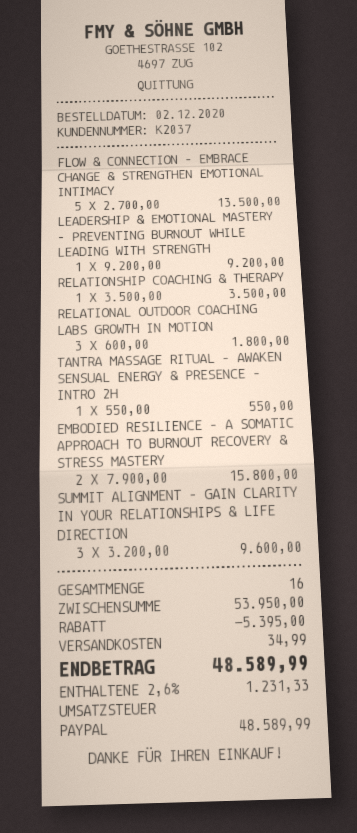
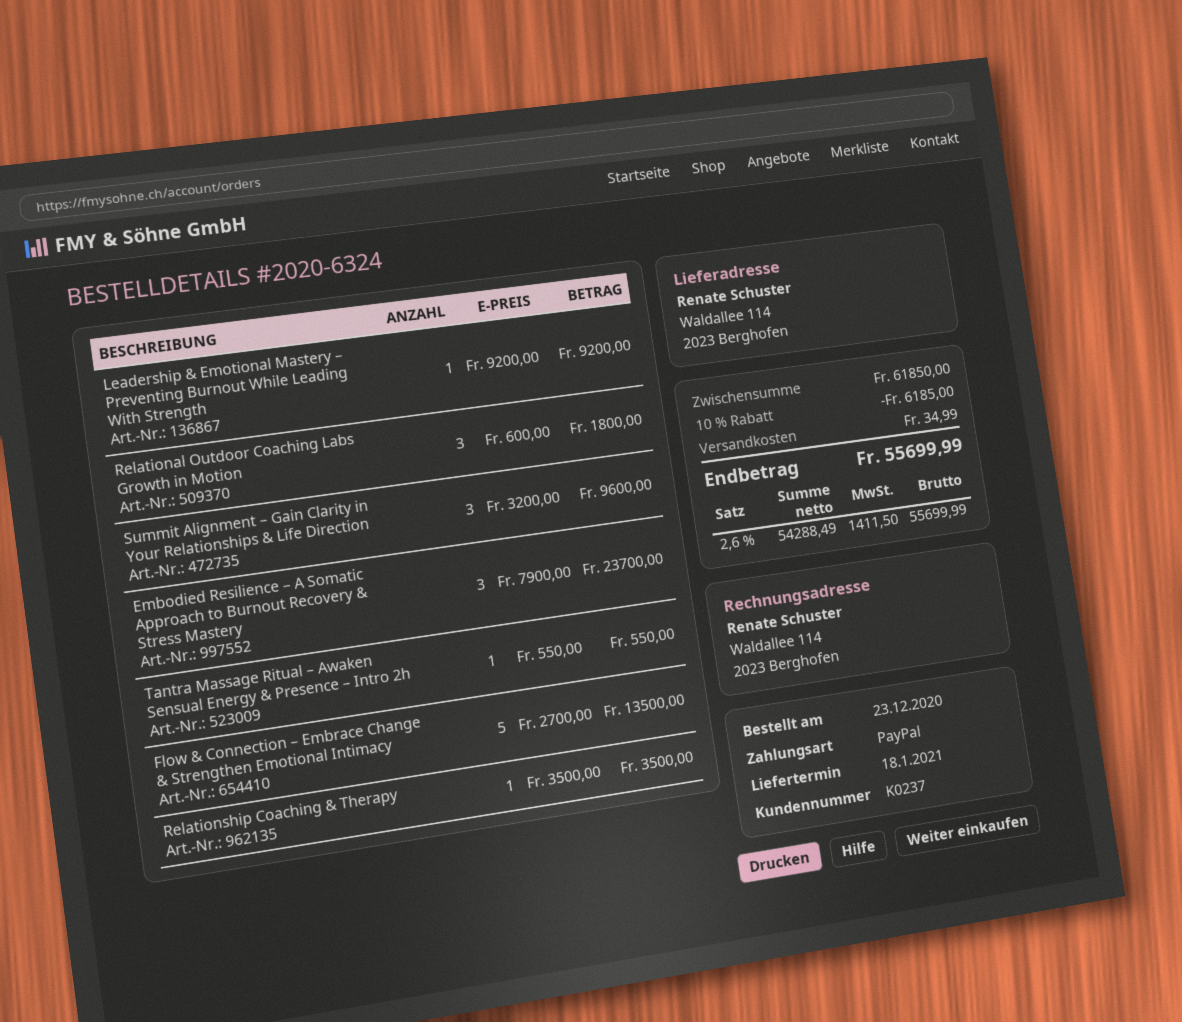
order date: 2020-12-02 -> 2020-12-23
customer number: K2037 -> K0237
EMBODIED RESILIENCE – A SOMATIC APPROACH TO BURNOUT RECOVERY & STRESS MASTERY: 2 x 7900.00 = 15800.00 -> 3 x 7900.00 = 23700.00
subtotal: 53950.00 -> 61850.00
discount: 5395.00 -> 6185.00
tax: 2.6% = 1231.33 -> 2.6% = 1411.50
total: 48589.99 -> 55699.99

